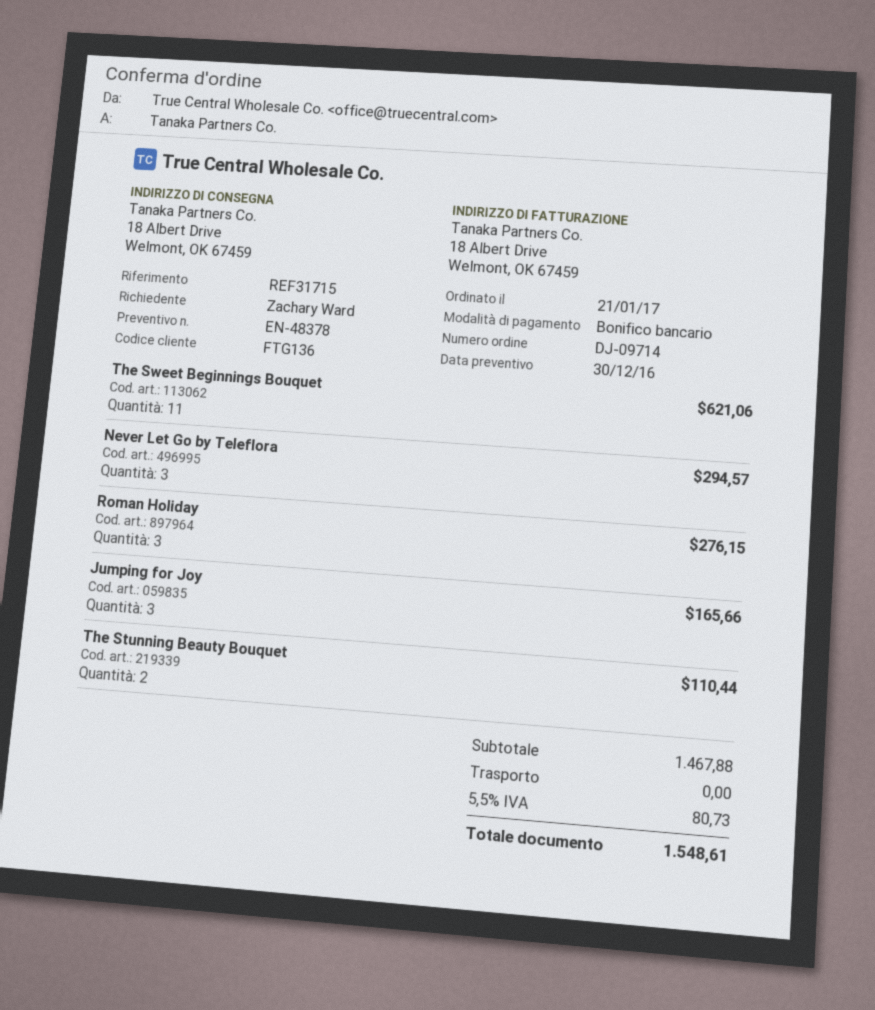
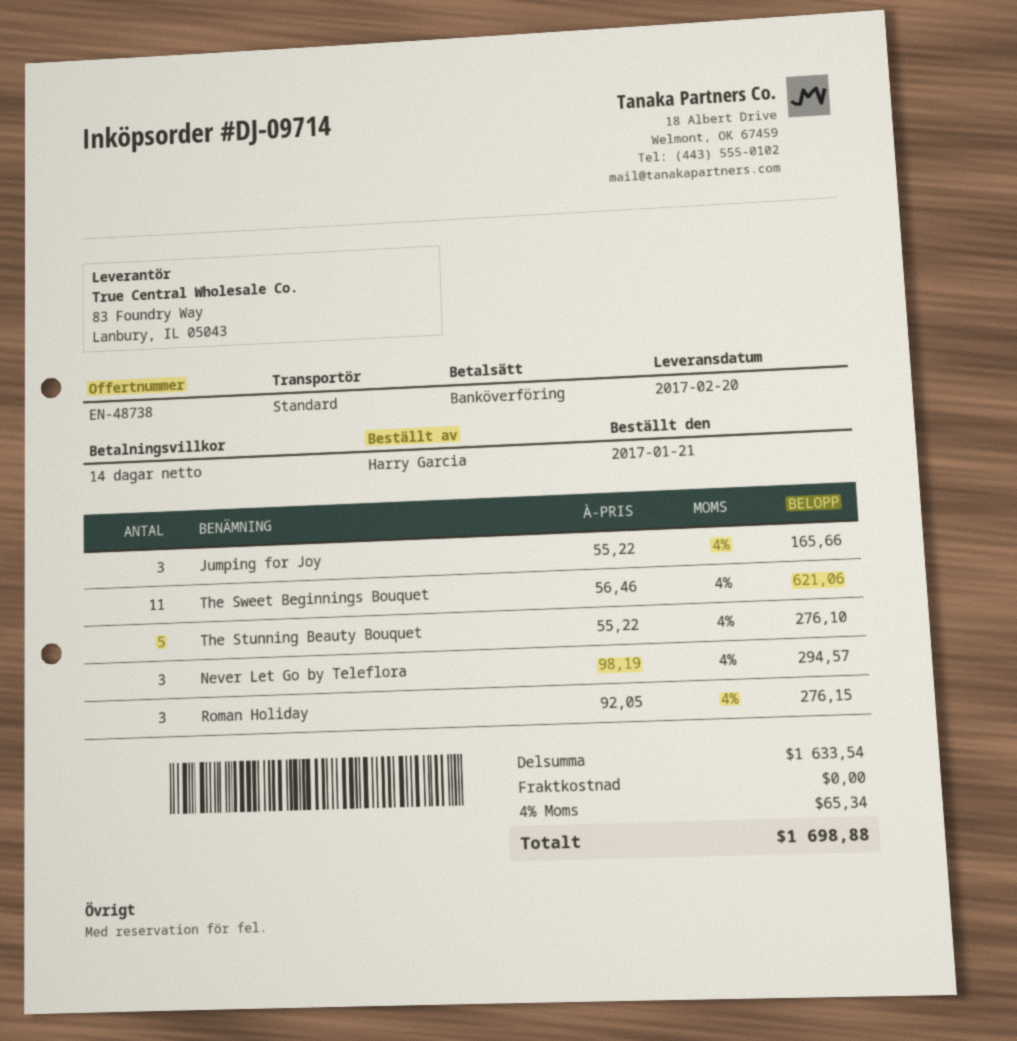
quote number: EN-48378 -> EN-48738
ordered by: Zachary Ward -> Harry Garcia
The Stunning Beauty Bouquet: 2 for 110.44 -> 5 for 276.10
subtotal: 1467.88 -> 1633.54
tax: 5.5% = 80.73 -> 4% = 65.34
total: 1548.61 -> 1698.88

